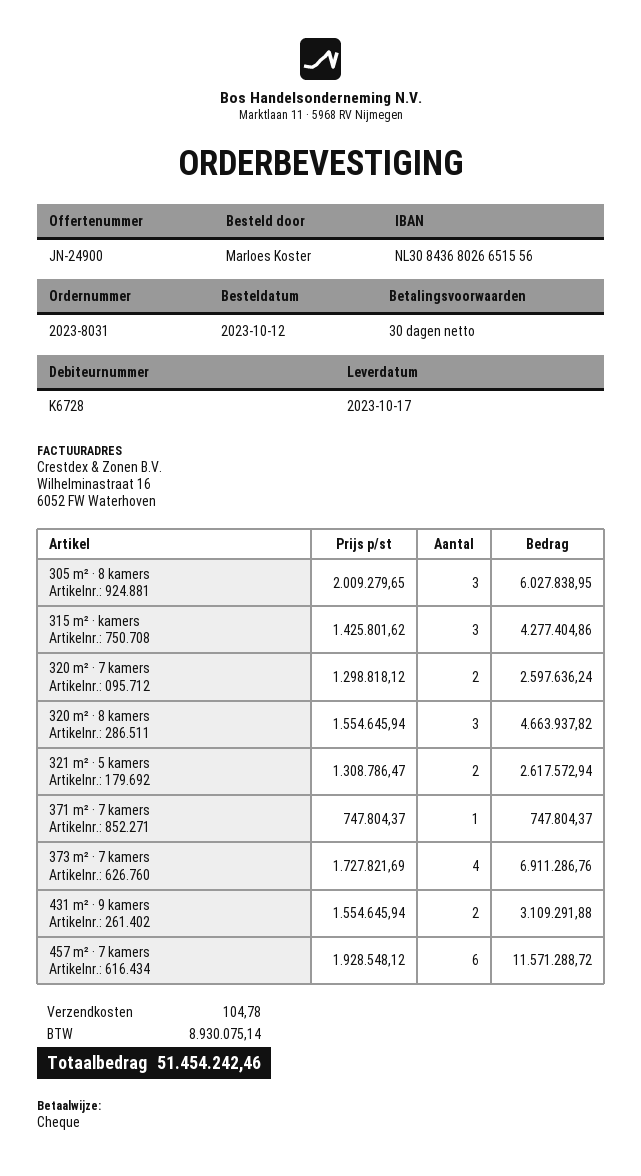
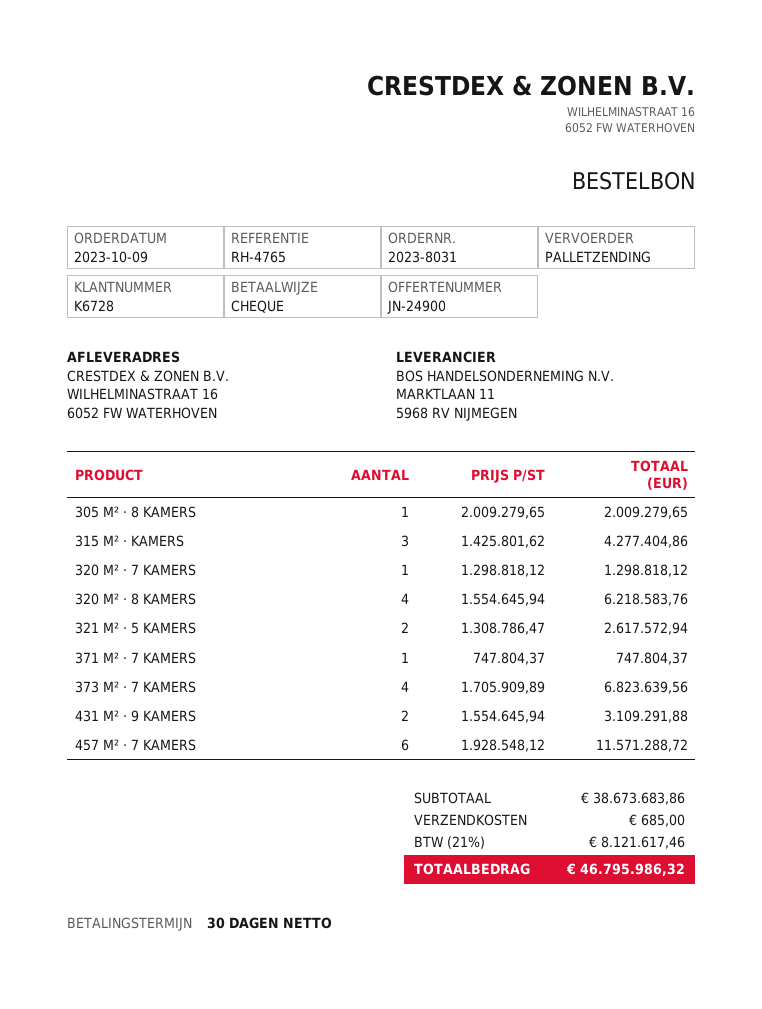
order date: 2023-10-12 -> 2023-10-09
305 m² · 8 kamers: 3 x 2009279.65 = 6027838.95 -> 1 x 2009279.65 = 2009279.65
320 m² · 7 kamers: 2 x 1298818.12 = 2597636.24 -> 1 x 1298818.12 = 1298818.12
320 m² · 8 kamers: 3 x 1554645.94 = 4663937.82 -> 4 x 1554645.94 = 6218583.76
373 m² · 7 kamers: 4 x 1727821.69 = 6911286.76 -> 4 x 1705909.89 = 6823639.56
shipping: 104.78 -> 685.00
tax: 8930075.14 -> 8121617.46
total: 51454242.46 -> 46795986.32

